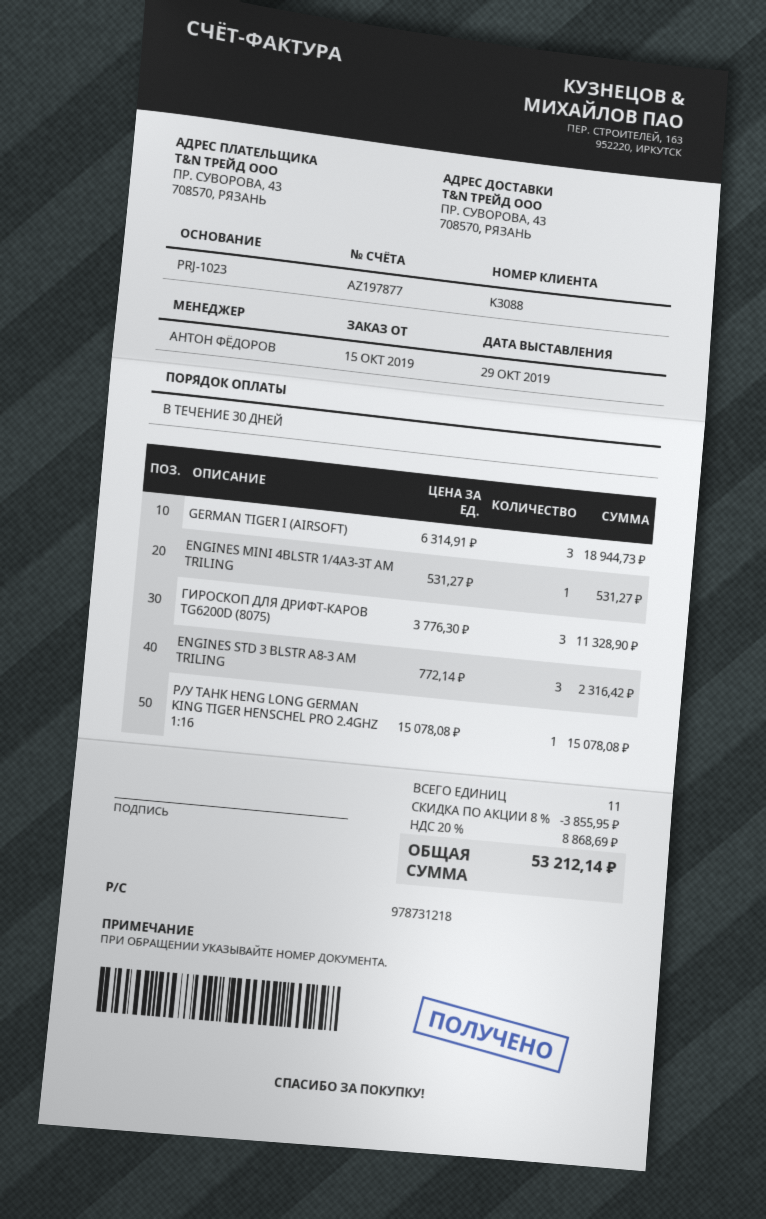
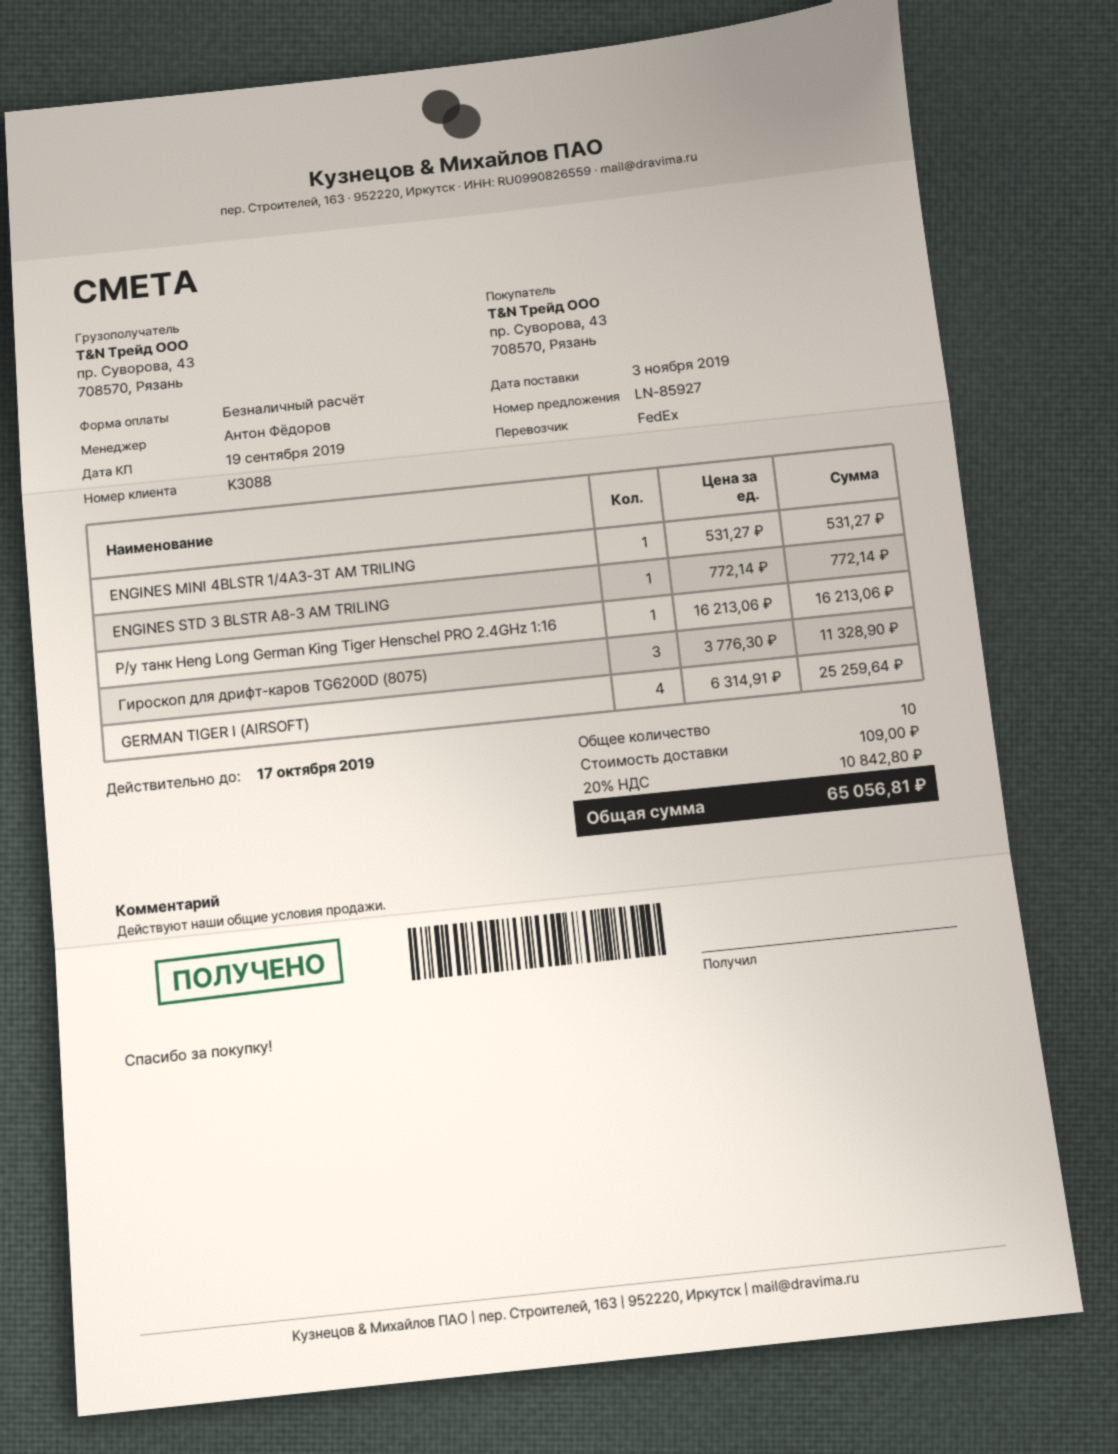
GERMAN TIGER I (AIRSOFT): 3 x 6314.91 = 18944.73 -> 4 x 6314.91 = 25259.64
ENGINES STD 3 BLSTR A8-3 AM TRILING: 3 x 772.14 = 2316.42 -> 1 x 772.14 = 772.14
Р/У ТАНК HENG LONG GERMAN KING TIGER HENSCHEL PRO 2.4GHZ 1:16: 1 x 15078.08 = 15078.08 -> 1 x 16213.06 = 16213.06
total quantity: 11 -> 10
discount: 8% = 3855.95 -> none
shipping: none -> 109.00
tax: 20% = 8868.69 -> 20% = 10842.80
total: 53212.14 -> 65056.81

